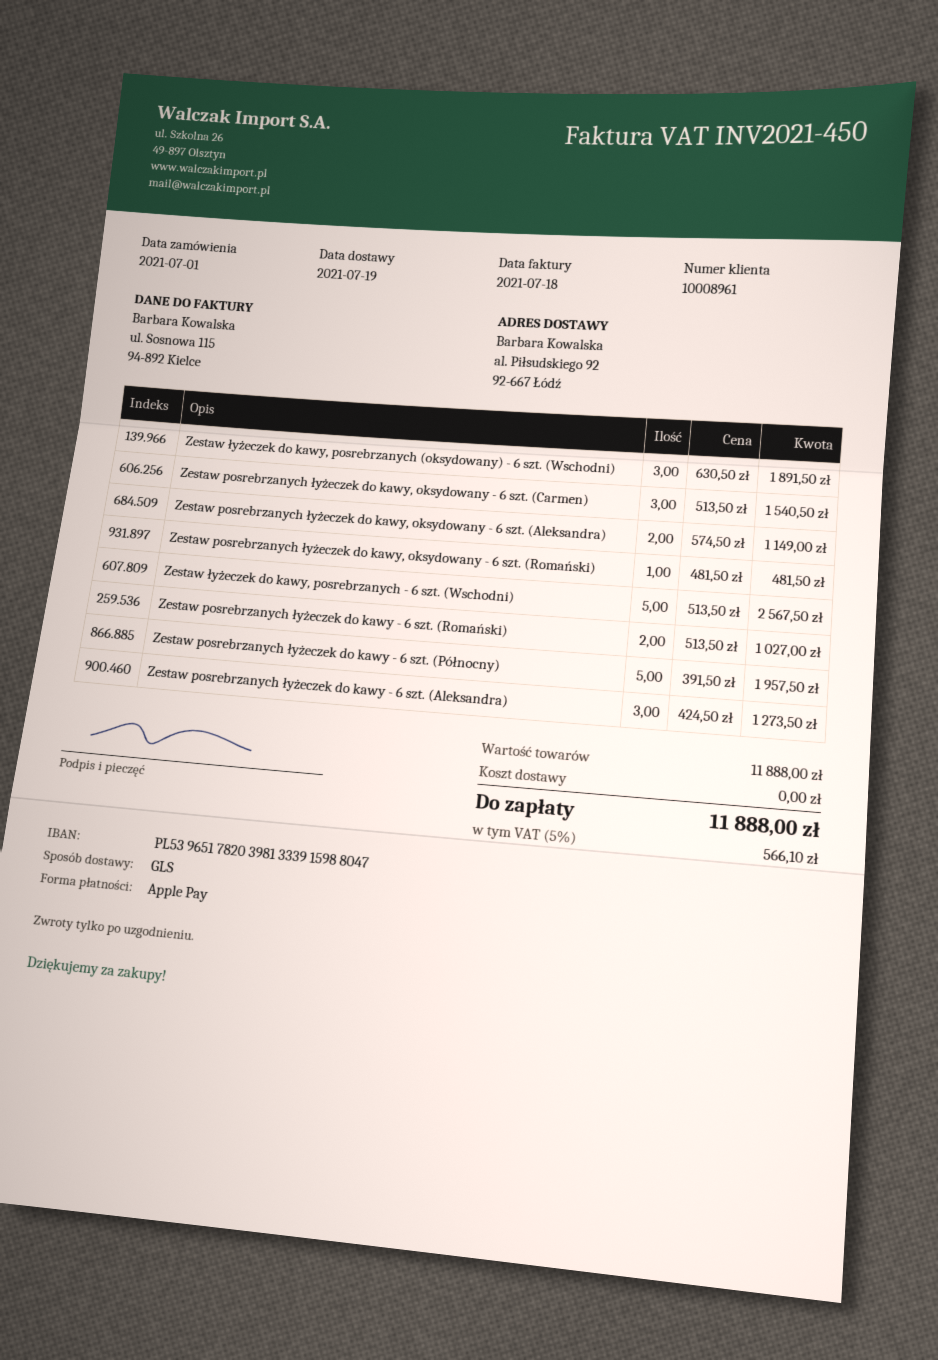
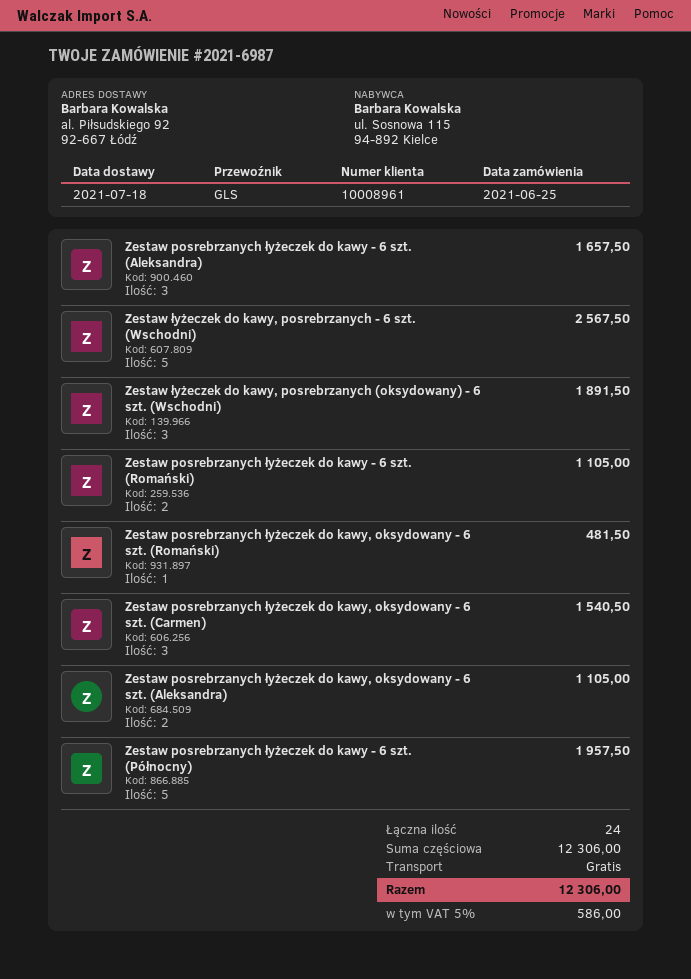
order date: 2021-07-01 -> 2021-06-25
delivery date: 2021-07-19 -> 2021-07-18
Zestaw posrebrzanych łyżeczek do kawy, oksydowany - 6 szt. (Aleksandra): 2 for 1149.00 -> 2 for 1105.00
Zestaw posrebrzanych łyżeczek do kawy - 6 szt. (Romański): 2 for 1027.00 -> 2 for 1105.00
Zestaw posrebrzanych łyżeczek do kawy - 6 szt. (Aleksandra): 3 for 1273.50 -> 3 for 1657.50
subtotal: 11888.00 -> 12306.00
tax: 5% = 566.10 -> 5% = 586.00
total: 11888.00 -> 12306.00

